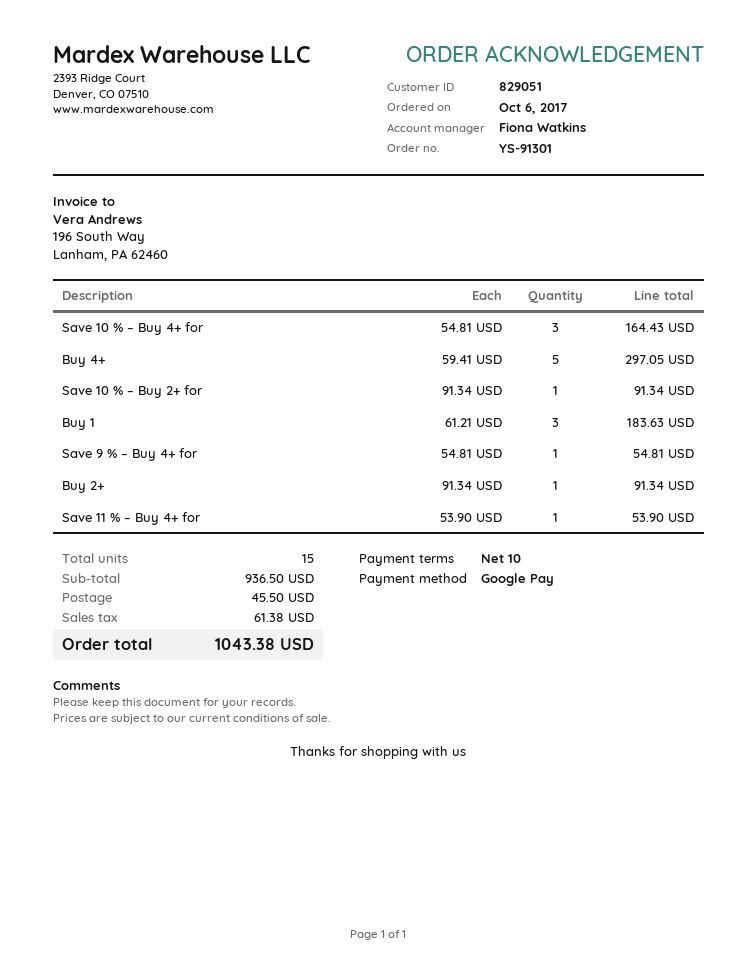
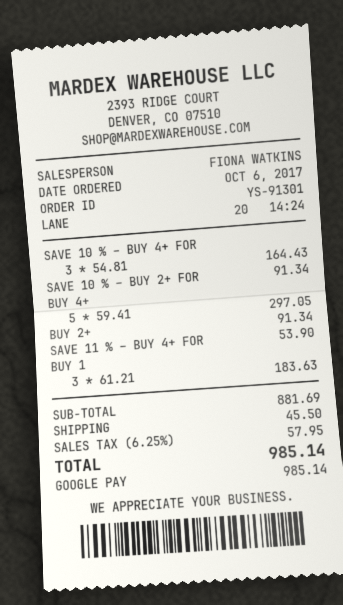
Save 9 % – Buy 4+ for: 1 x 54.81 = 54.81 -> none
subtotal: 936.50 -> 881.69
tax: 61.38 -> 57.95
total: 1043.38 -> 985.14

